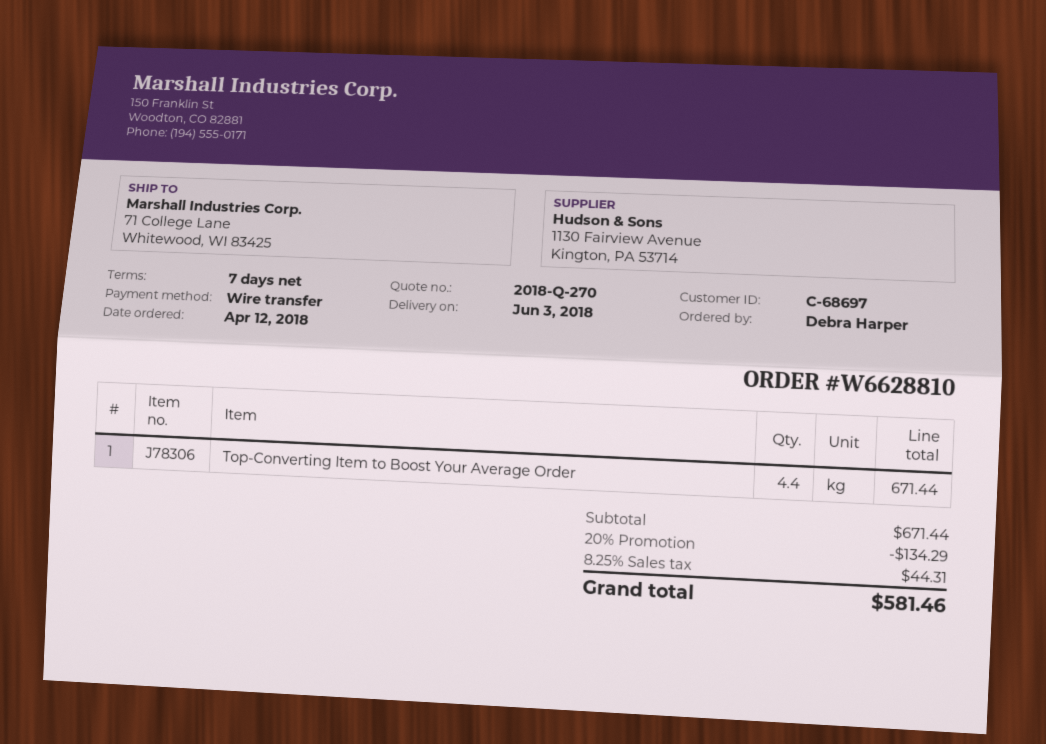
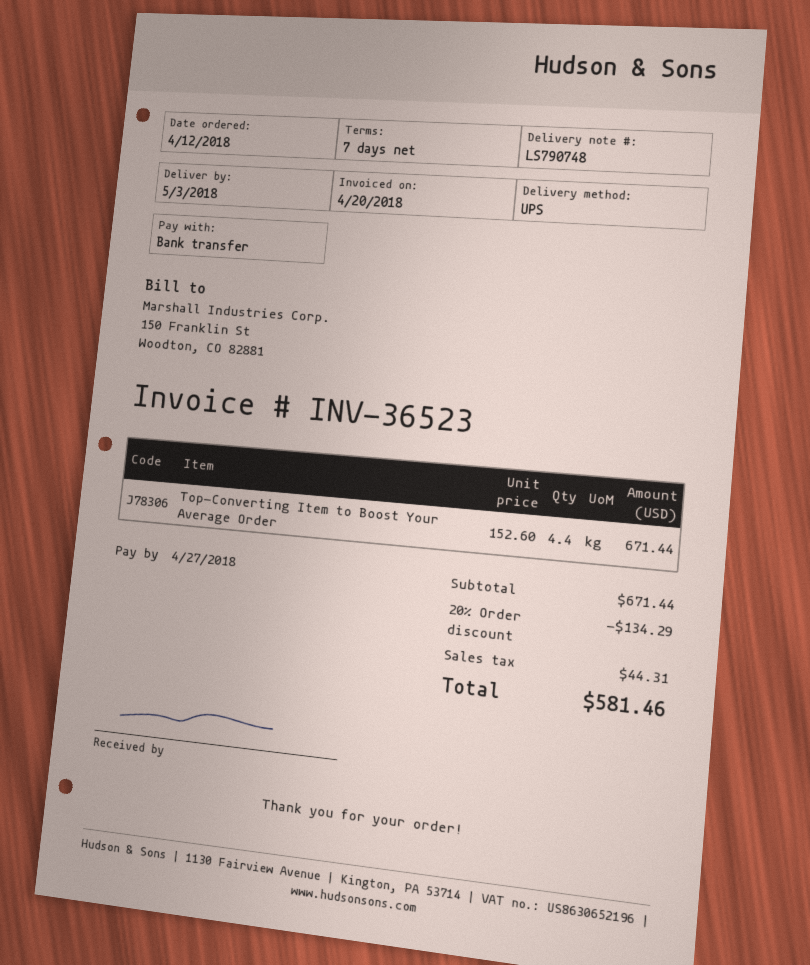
delivery date: 2018-06-03 -> 2018-05-03

